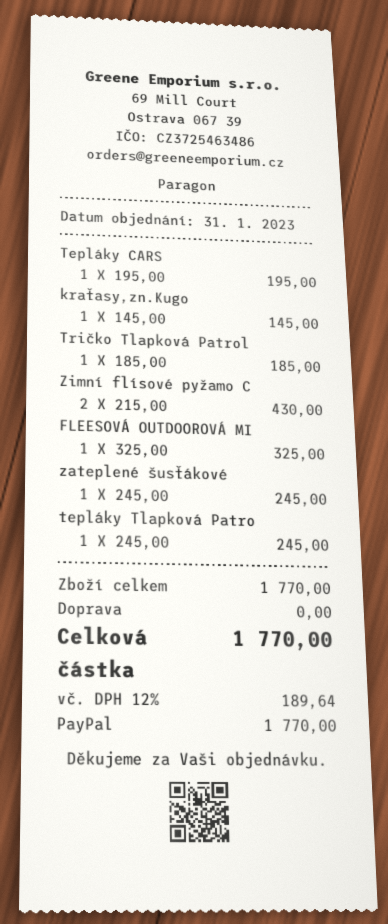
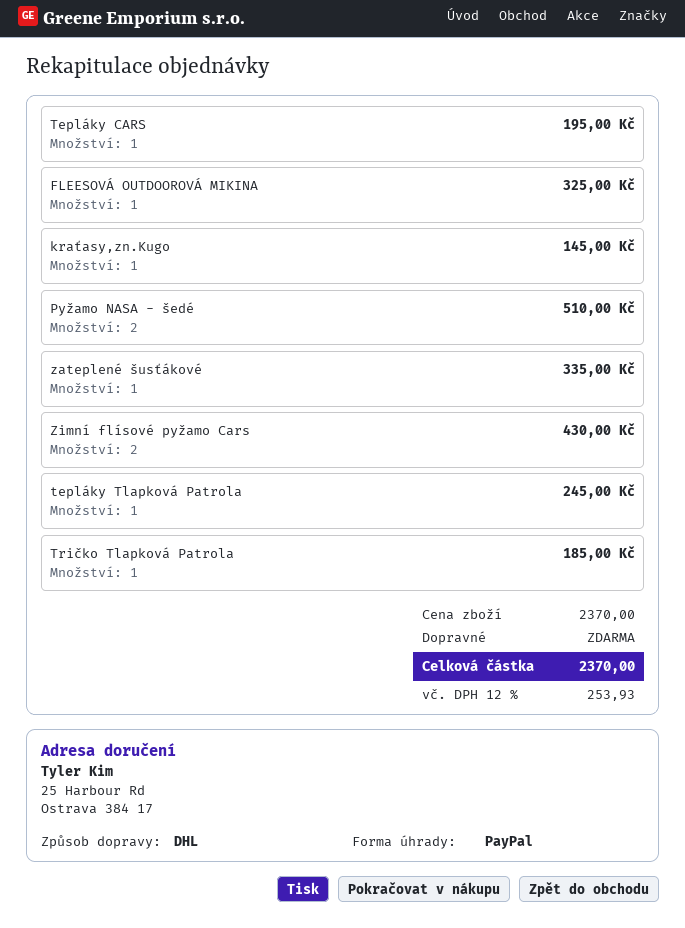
zateplené šusťákové: 1 for 245.00 -> 1 for 335.00
Pyžamo NASA - šedé: none -> 2 for 510.00
subtotal: 1770.00 -> 2370.00
tax: 12% = 189.64 -> 12% = 253.93
total: 1770.00 -> 2370.00

